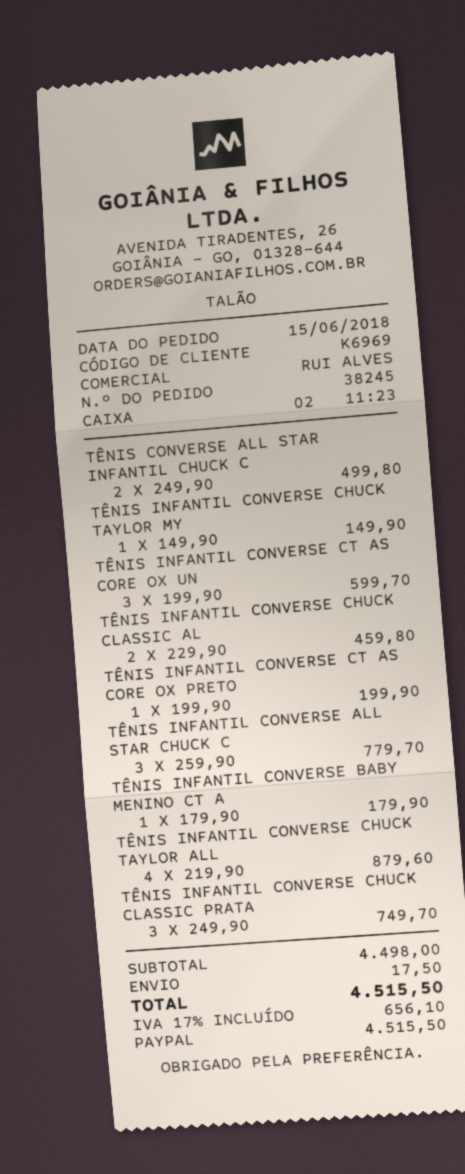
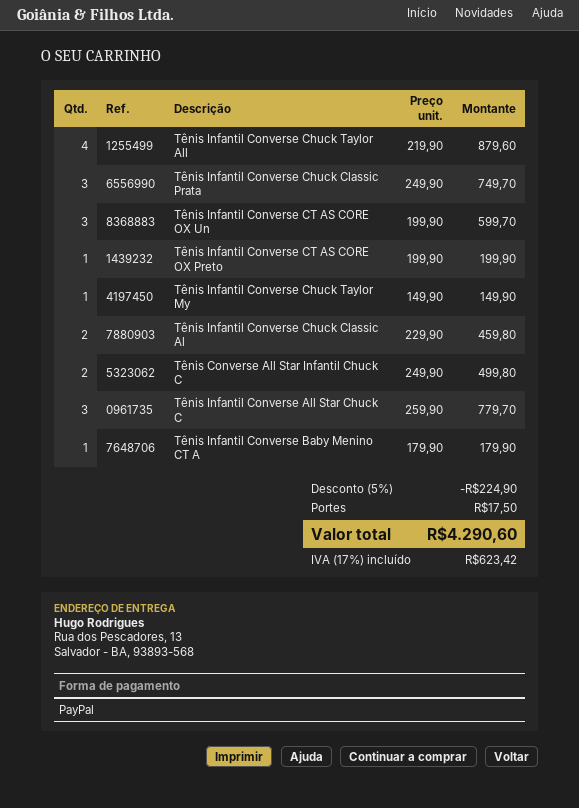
discount: none -> 5% = 224.90
tax: 17% = 656.10 -> 17% = 623.42
total: 4515.50 -> 4290.60

